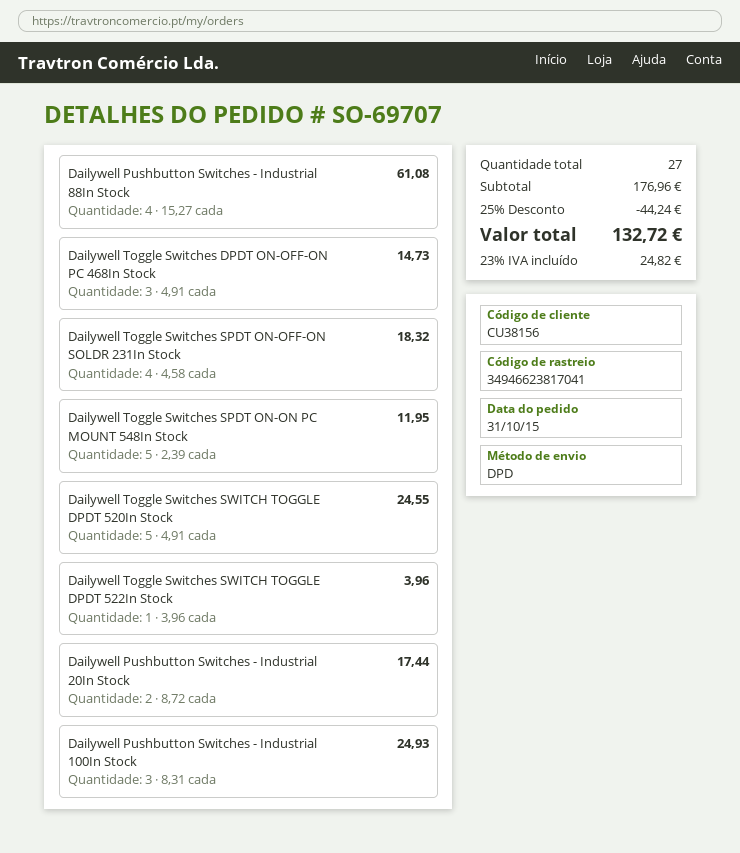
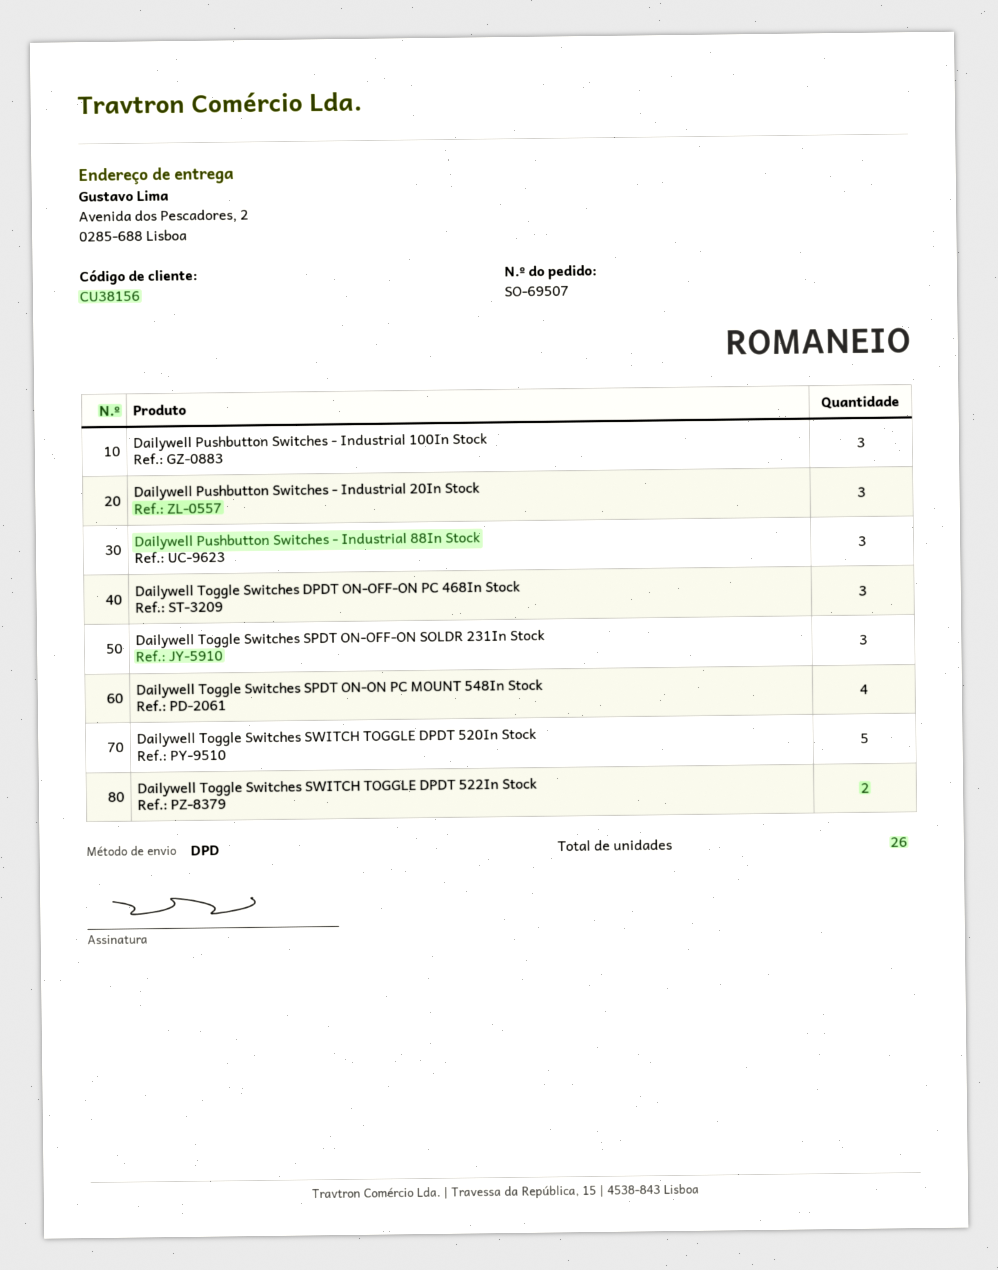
order number: SO-69707 -> SO-69507
Dailywell Pushbutton Switches - Industrial 88In Stock: 4 -> 3
Dailywell Toggle Switches SPDT ON-OFF-ON SOLDR 231In Stock: 4 -> 3
Dailywell Toggle Switches SPDT ON-ON PC MOUNT 548In Stock: 5 -> 4
Dailywell Toggle Switches SWITCH TOGGLE DPDT 522In Stock: 1 -> 2
Dailywell Pushbutton Switches - Industrial 20In Stock: 2 -> 3
total quantity: 27 -> 26

